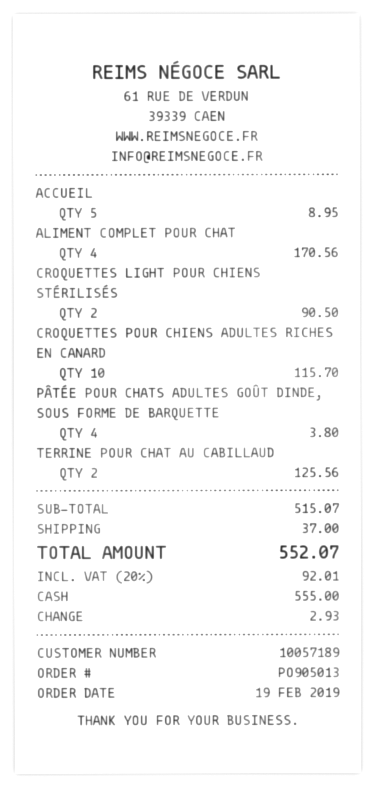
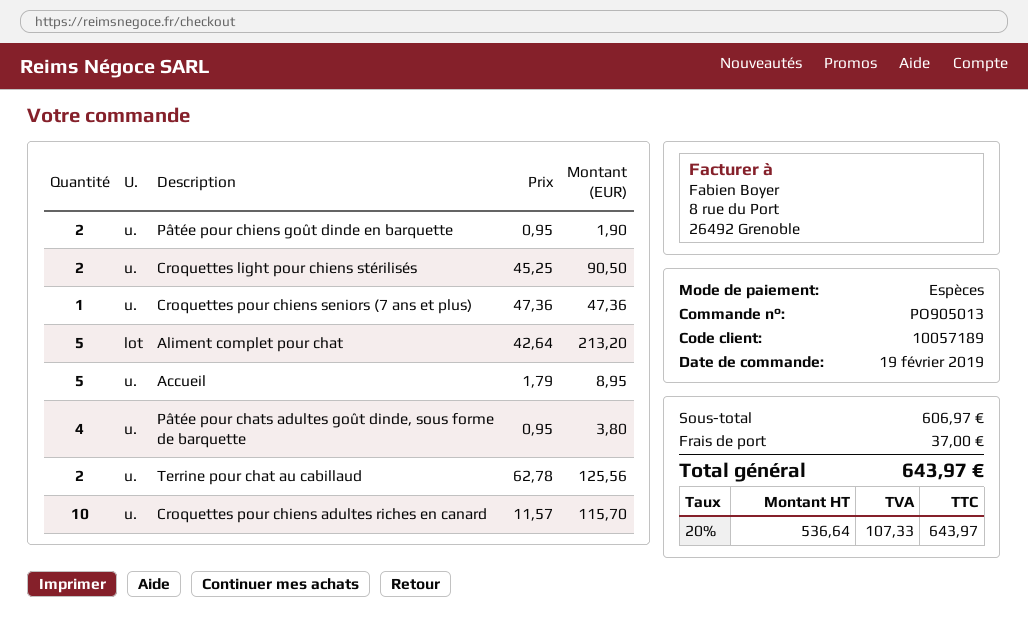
ALIMENT COMPLET POUR CHAT: 4 for 170.56 -> 5 for 213.20
Pâtée pour chiens goût dinde en barquette: none -> 2 for 1.90
Croquettes pour chiens seniors (7 ans et plus): none -> 1 for 47.36
subtotal: 515.07 -> 606.97
tax: 20% = 92.01 -> 20% = 107.33
total: 552.07 -> 643.97

